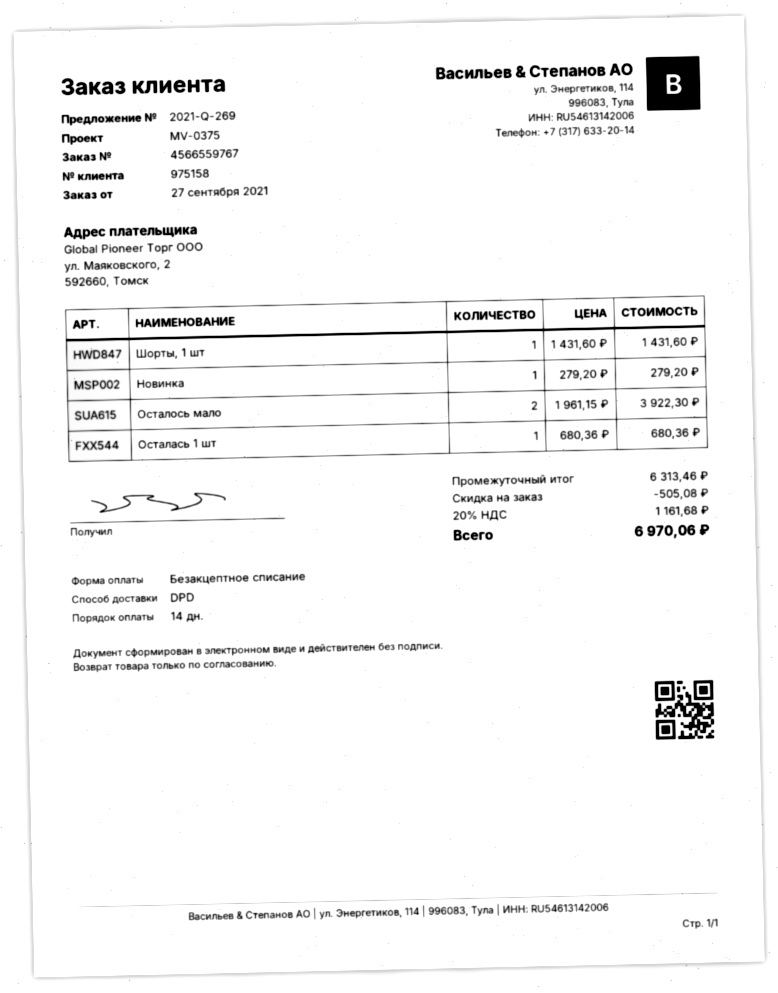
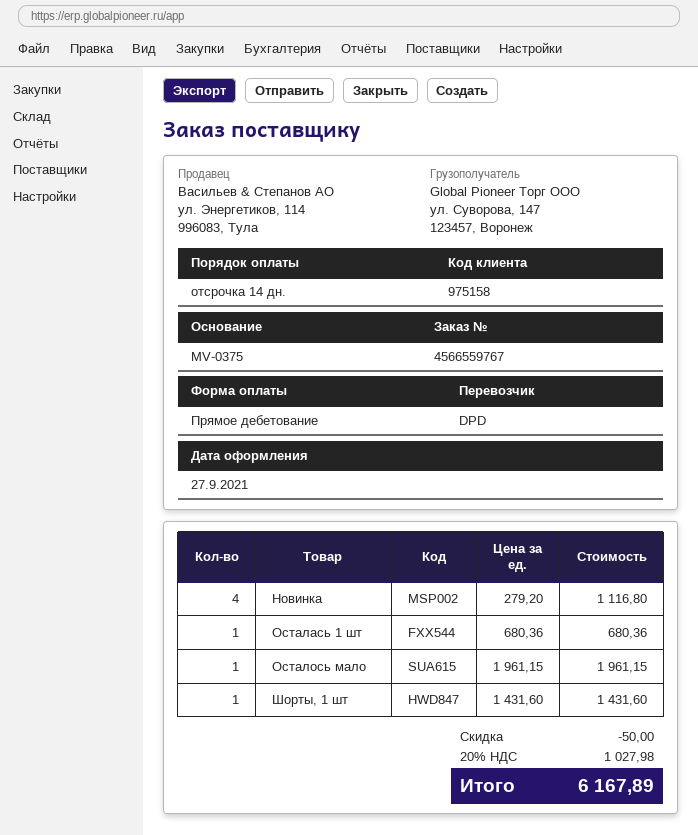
Новинка: 1 x 279.20 = 279.20 -> 4 x 279.20 = 1116.80
Осталось мало: 2 x 1961.15 = 3922.30 -> 1 x 1961.15 = 1961.15
discount: 505.08 -> 50.00
tax: 20% = 1161.68 -> 20% = 1027.98
total: 6970.06 -> 6167.89

